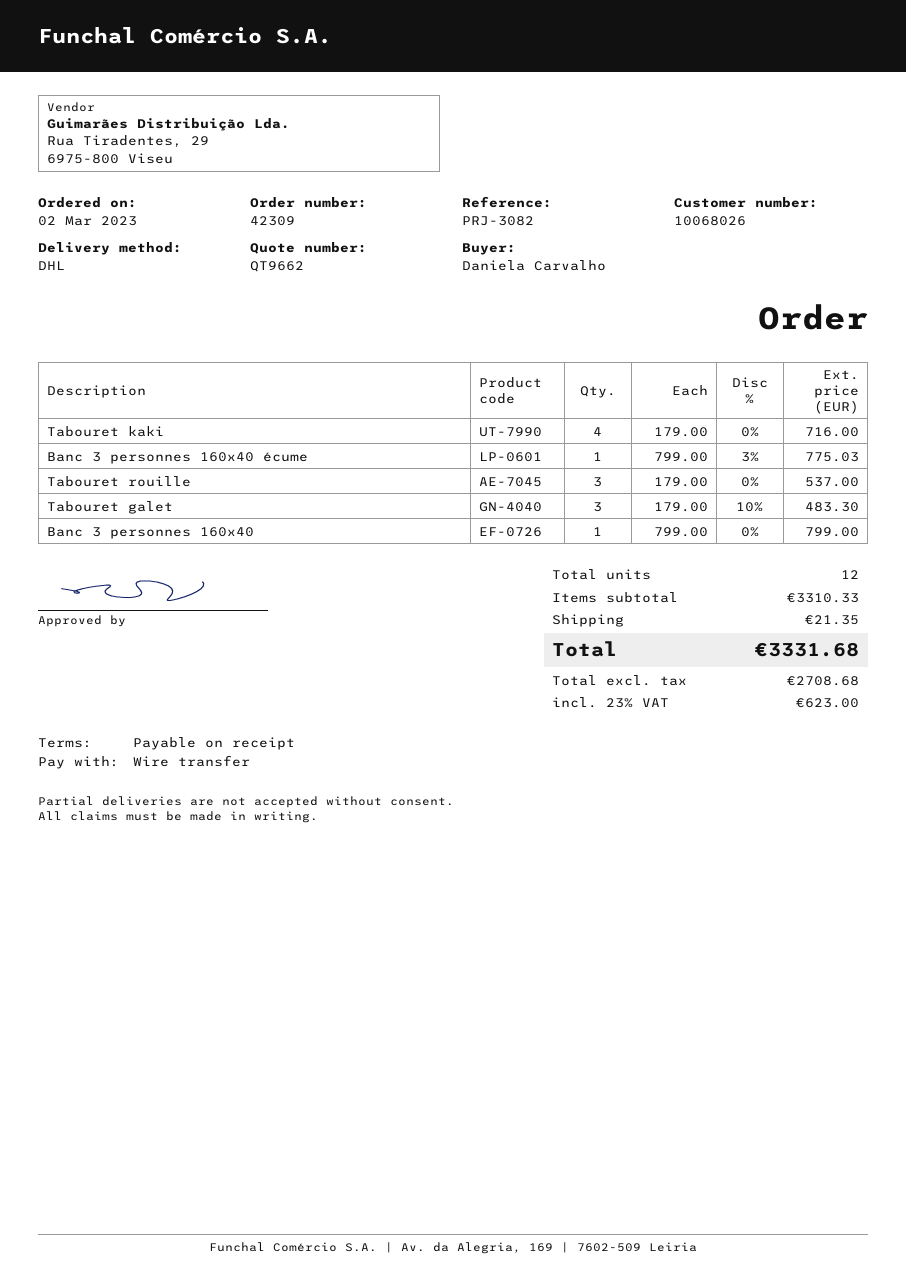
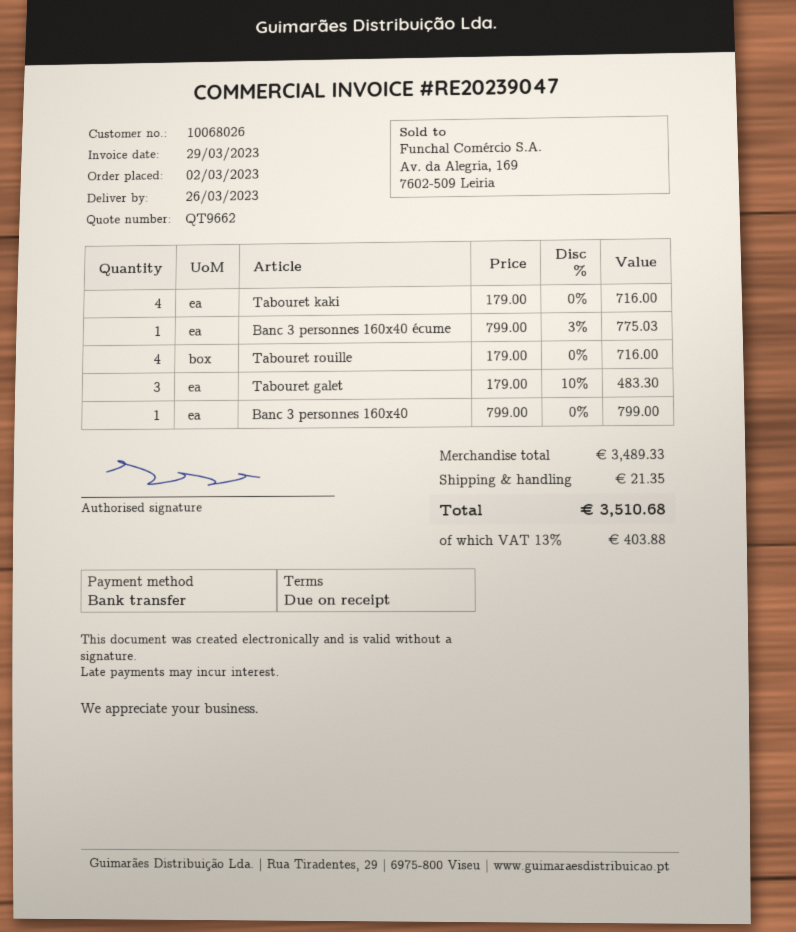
Tabouret rouille: 3 x 179.00 = 537.00 -> 4 x 179.00 = 716.00
subtotal: 3310.33 -> 3489.33
tax: 23% = 623.00 -> 13% = 403.88
total: 3331.68 -> 3510.68

